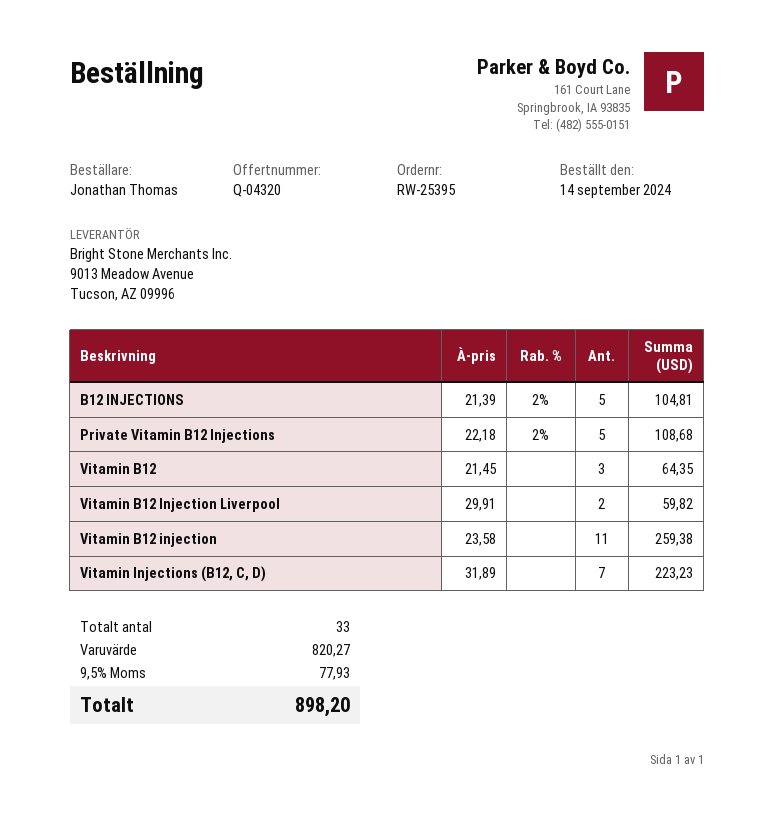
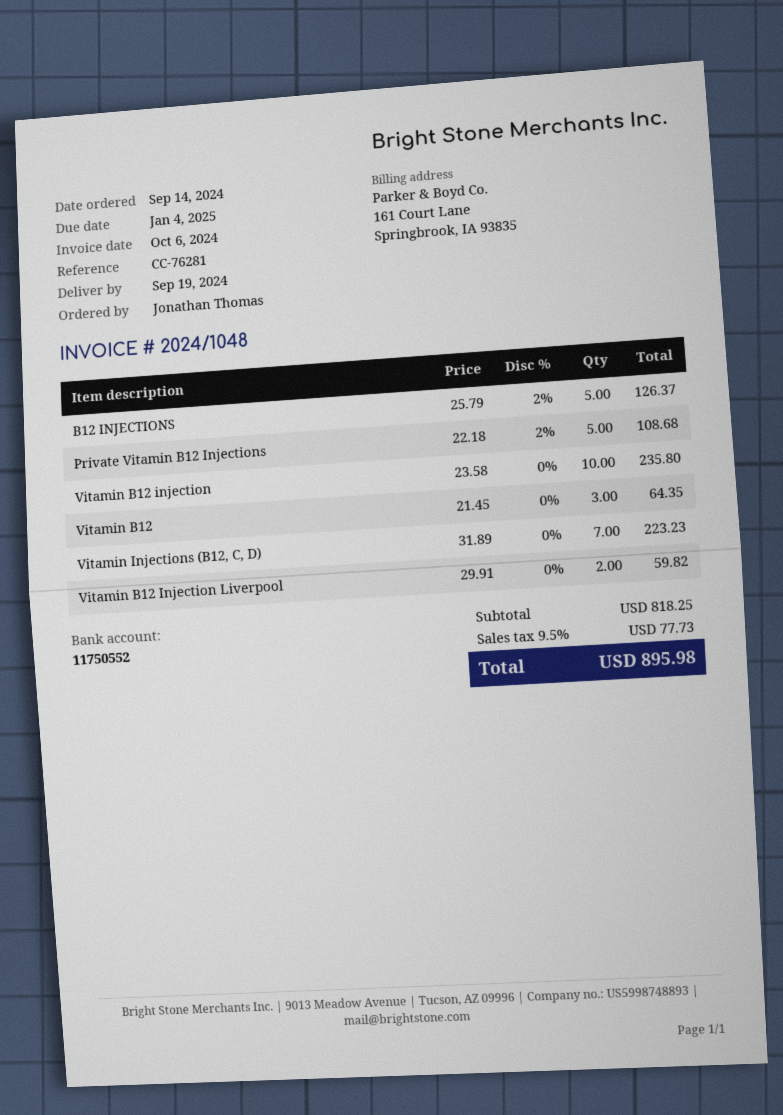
B12 INJECTIONS: 5 x 21.39 - 2% = 104.81 -> 5 x 25.79 - 2% = 126.37
Vitamin B12 injection: 11 x 23.58 = 259.38 -> 10 x 23.58 = 235.80
subtotal: 820.27 -> 818.25
tax: 9.5% = 77.93 -> 9.5% = 77.73
total: 898.20 -> 895.98

